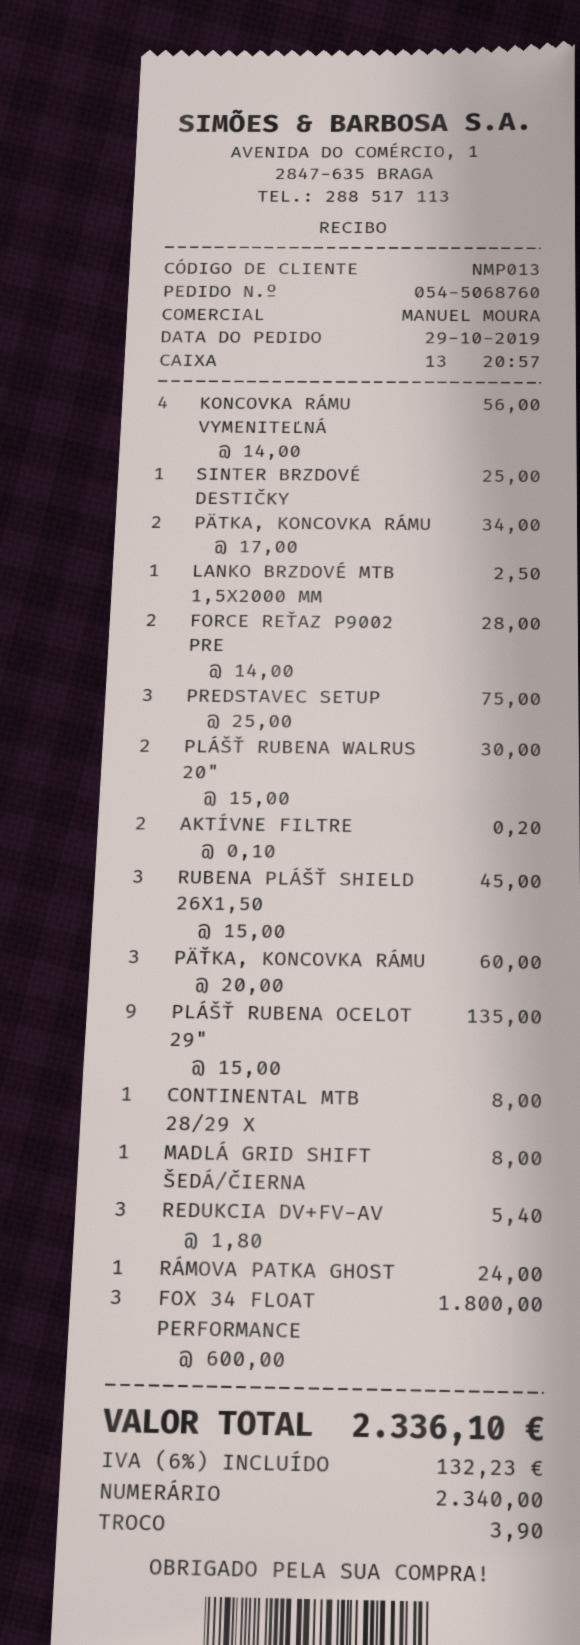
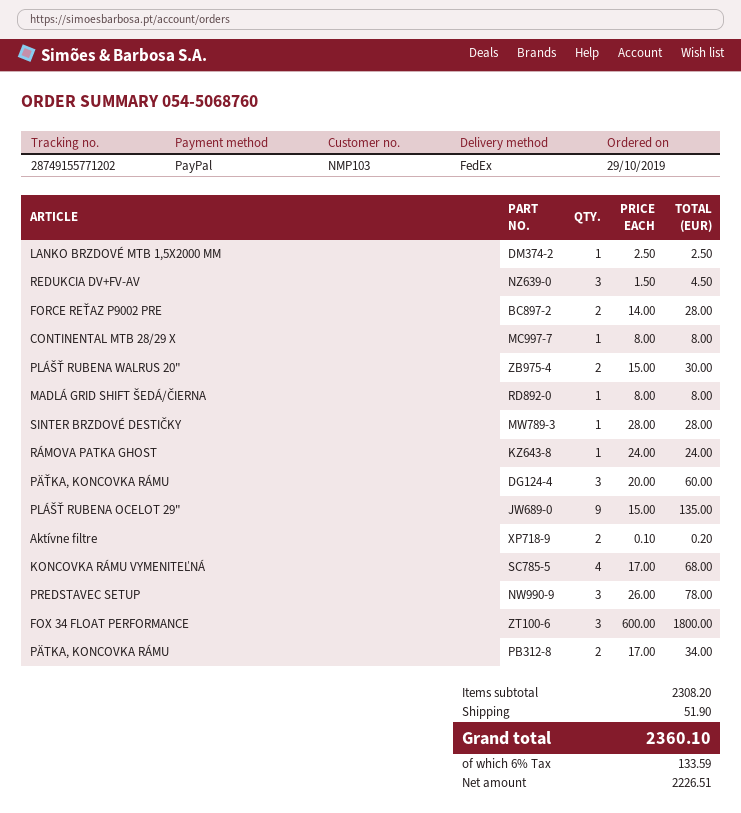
customer number: NMP013 -> NMP103
payment method: cash -> PayPal
KONCOVKA RÁMU VYMENITEĽNÁ: 4 x 14.00 = 56.00 -> 4 x 17.00 = 68.00
SINTER BRZDOVÉ DESTIČKY: 1 x 25.00 = 25.00 -> 1 x 28.00 = 28.00
PREDSTAVEC SETUP: 3 x 25.00 = 75.00 -> 3 x 26.00 = 78.00
RUBENA PLÁŠŤ SHIELD 26X1,50: 3 x 15.00 = 45.00 -> none
REDUKCIA DV+FV-AV: 3 x 1.80 = 5.40 -> 3 x 1.50 = 4.50
shipping: none -> 51.90
tax: 6% = 132.23 -> 6% = 133.59
total: 2336.10 -> 2360.10

